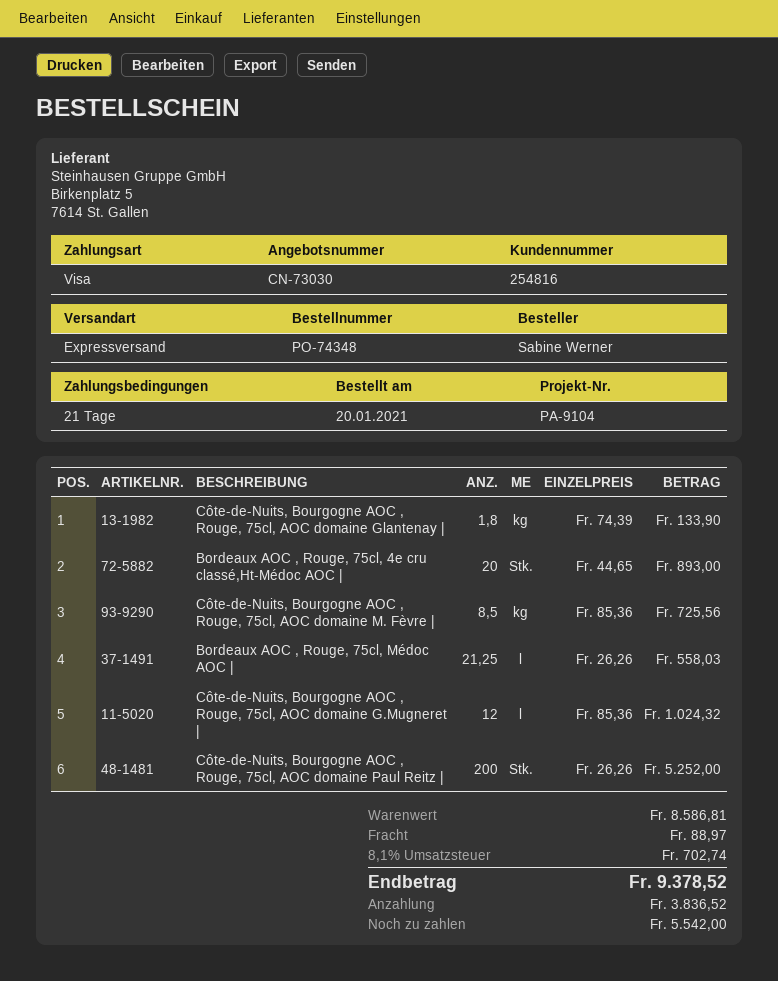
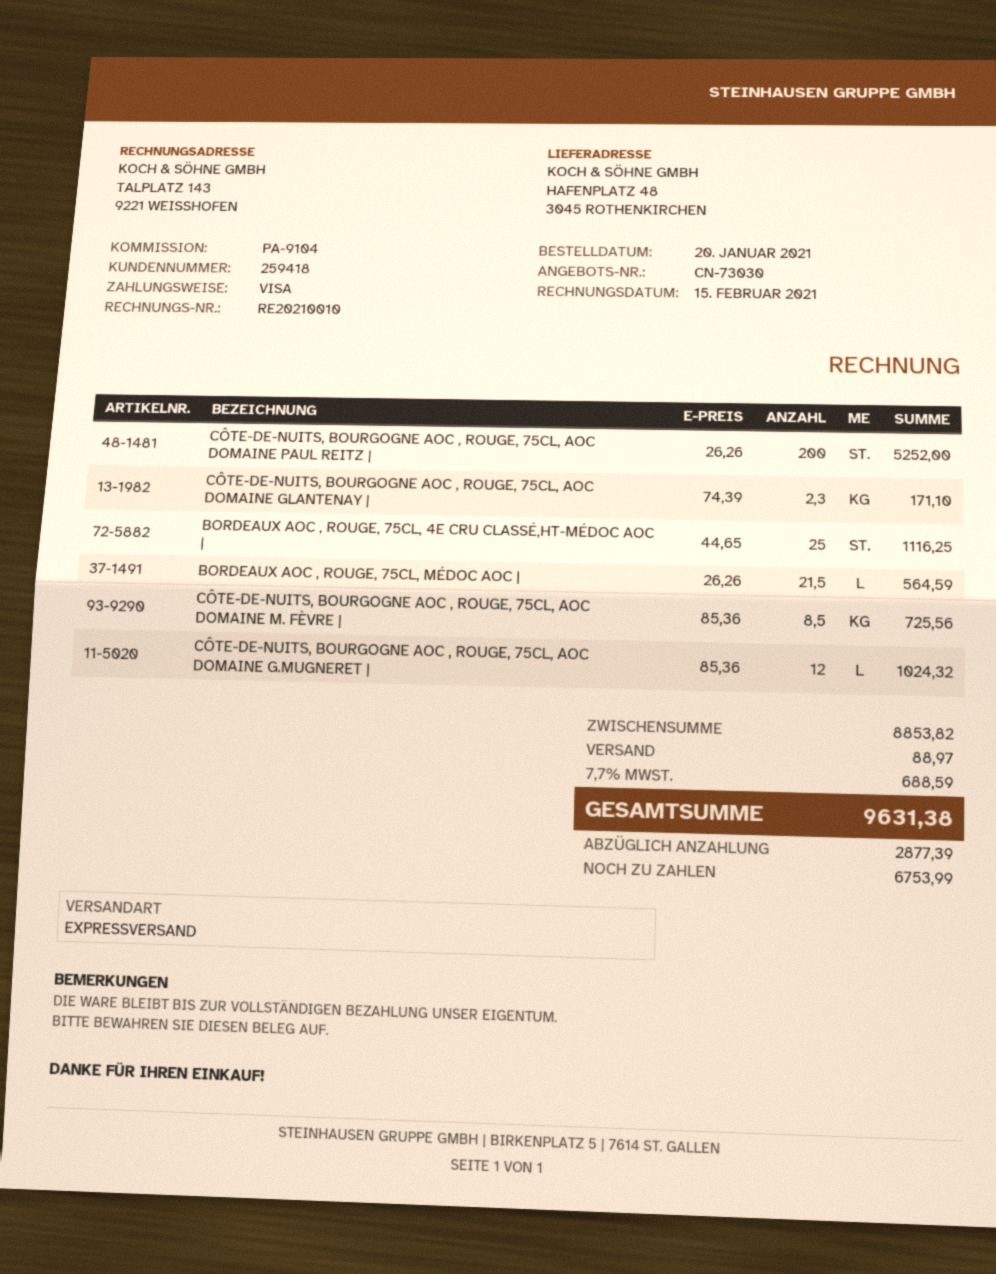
customer number: 254816 -> 259418
Côte-de-Nuits, Bourgogne AOC , Rouge, 75cl, AOC domaine Glantenay |: 1.8 x 74.39 = 133.90 -> 2.3 x 74.39 = 171.10
Bordeaux AOC , Rouge, 75cl, 4e cru classé,Ht-Médoc AOC |: 20 x 44.65 = 893.00 -> 25 x 44.65 = 1116.25
Bordeaux AOC , Rouge, 75cl, Médoc AOC |: 21.25 x 26.26 = 558.03 -> 21.5 x 26.26 = 564.59
subtotal: 8586.81 -> 8853.82
tax: 8.1% = 702.74 -> 7.7% = 688.59
total: 9378.52 -> 9631.38
deposit: 3836.52 -> 2877.39
balance: 5542.00 -> 6753.99

